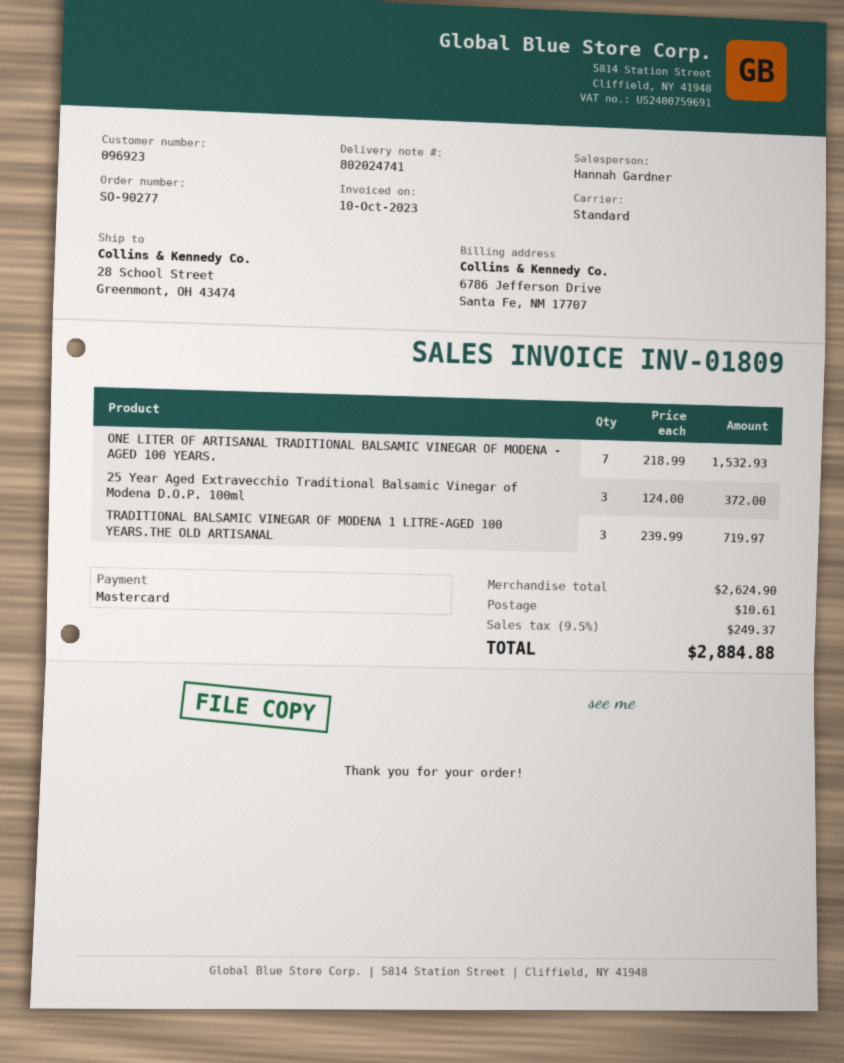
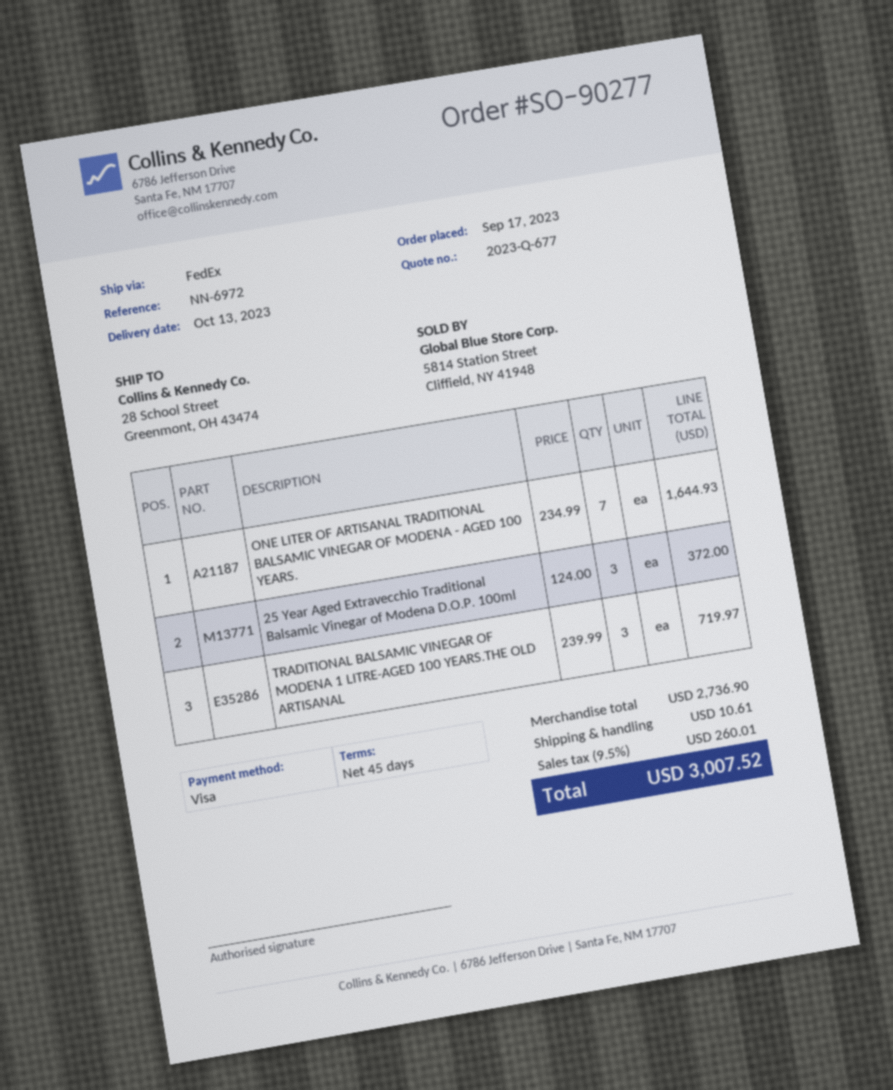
payment method: Mastercard -> Visa
shipping method: standard -> FedEx
ONE LITER OF ARTISANAL TRADITIONAL BALSAMIC VINEGAR OF MODENA - AGED 100 YEARS.: 7 x 218.99 = 1532.93 -> 7 x 234.99 = 1644.93
subtotal: 2624.90 -> 2736.90
tax: 9.5% = 249.37 -> 9.5% = 260.01
total: 2884.88 -> 3007.52

